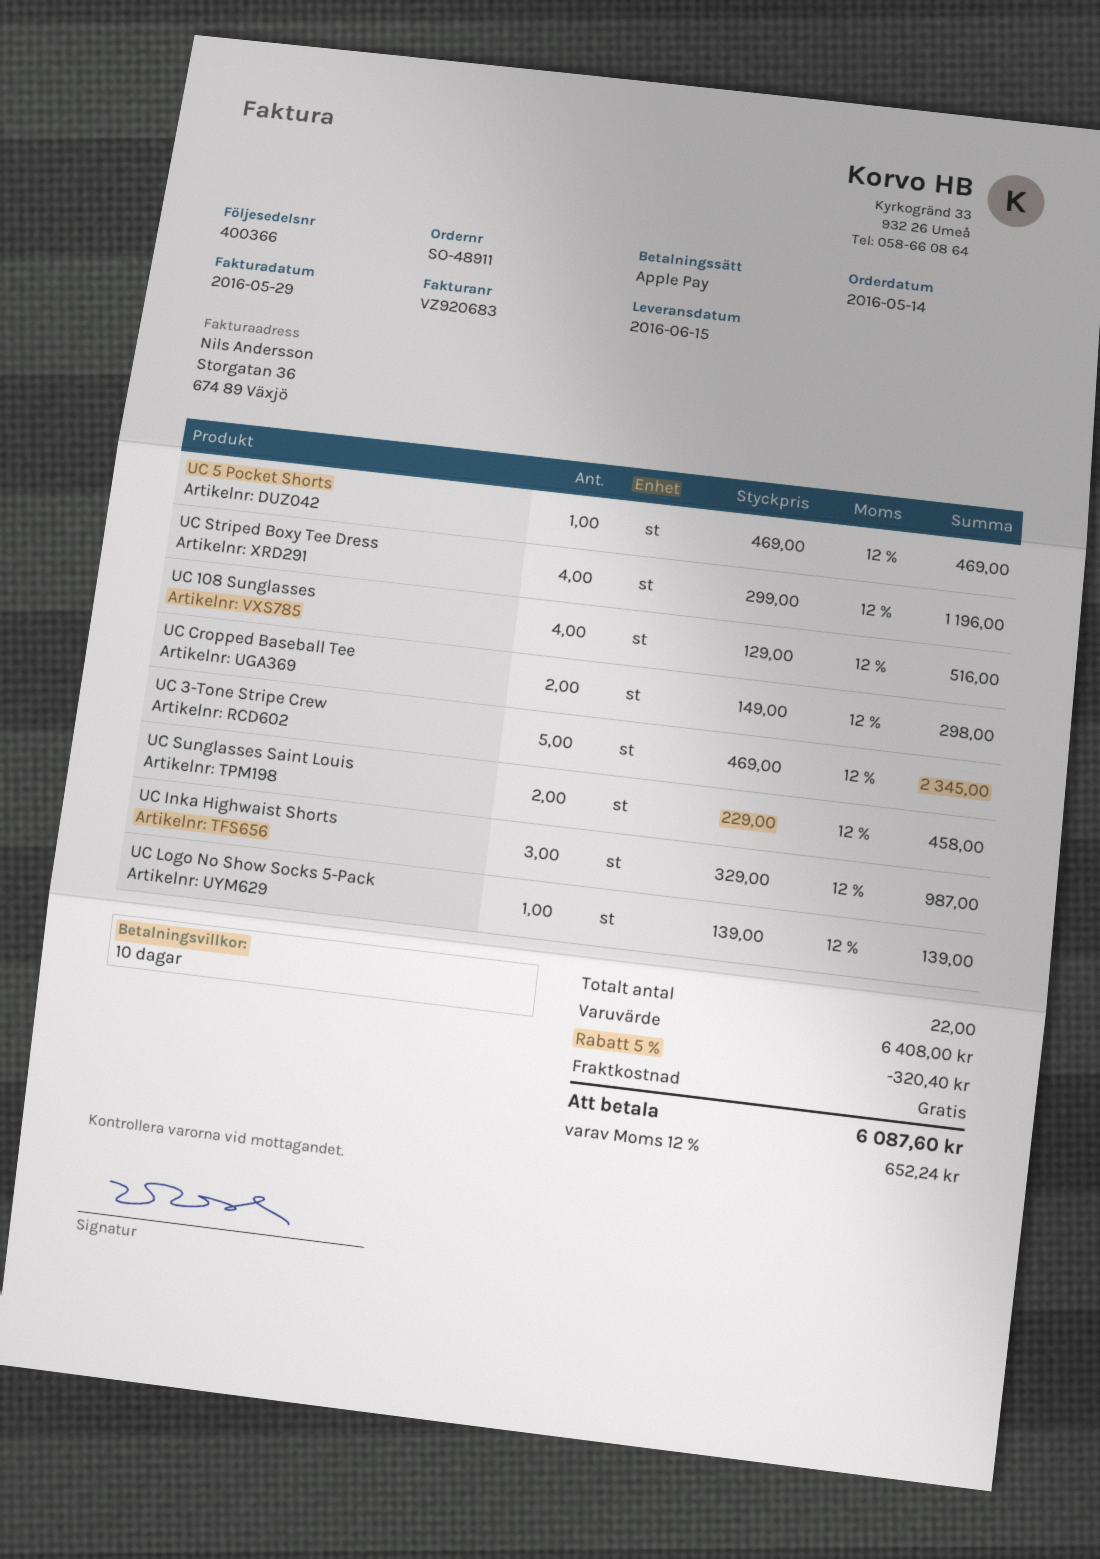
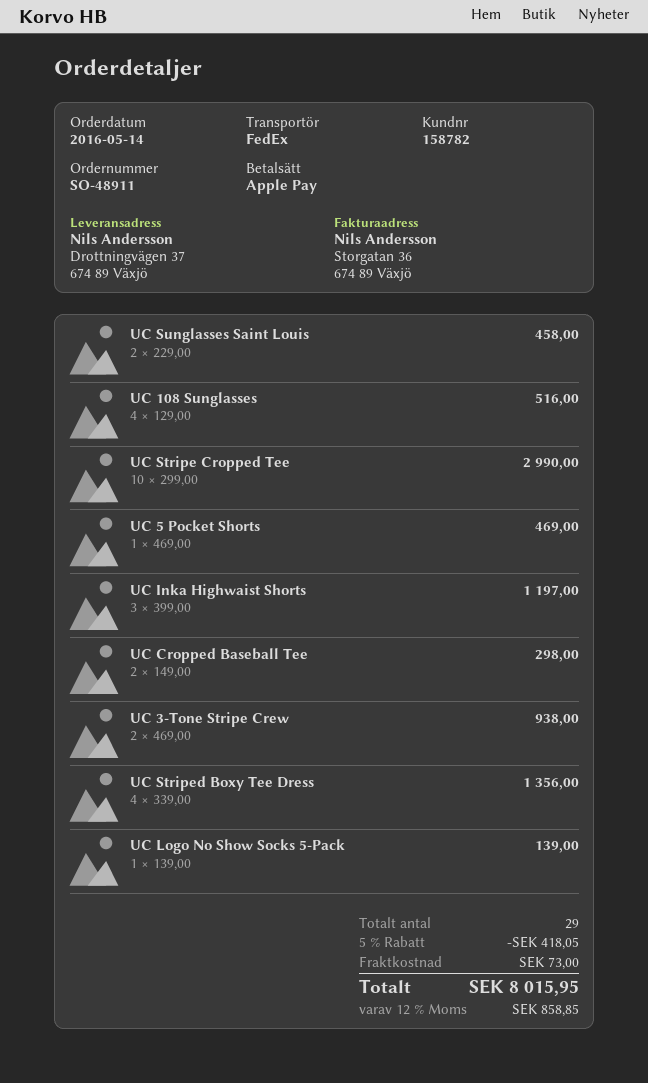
UC Striped Boxy Tee Dress: 4 x 299.00 = 1196.00 -> 4 x 339.00 = 1356.00
UC 3-Tone Stripe Crew: 5 x 469.00 = 2345.00 -> 2 x 469.00 = 938.00
UC Inka Highwaist Shorts: 3 x 329.00 = 987.00 -> 3 x 399.00 = 1197.00
UC Stripe Cropped Tee: none -> 10 x 299.00 = 2990.00
total quantity: 22 -> 29
discount: 5% = 320.40 -> 5% = 418.05
shipping: 0.00 -> 73.00
tax: 12% = 652.24 -> 12% = 858.85
total: 6087.60 -> 8015.95

